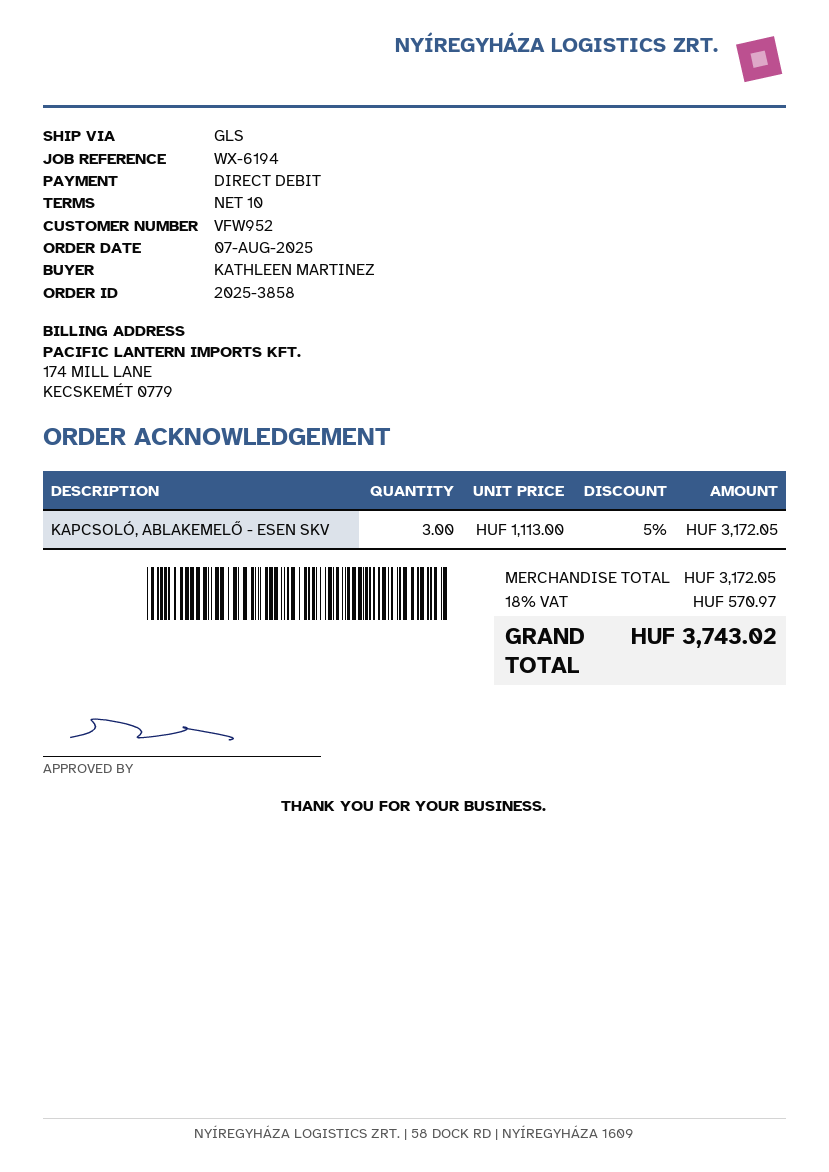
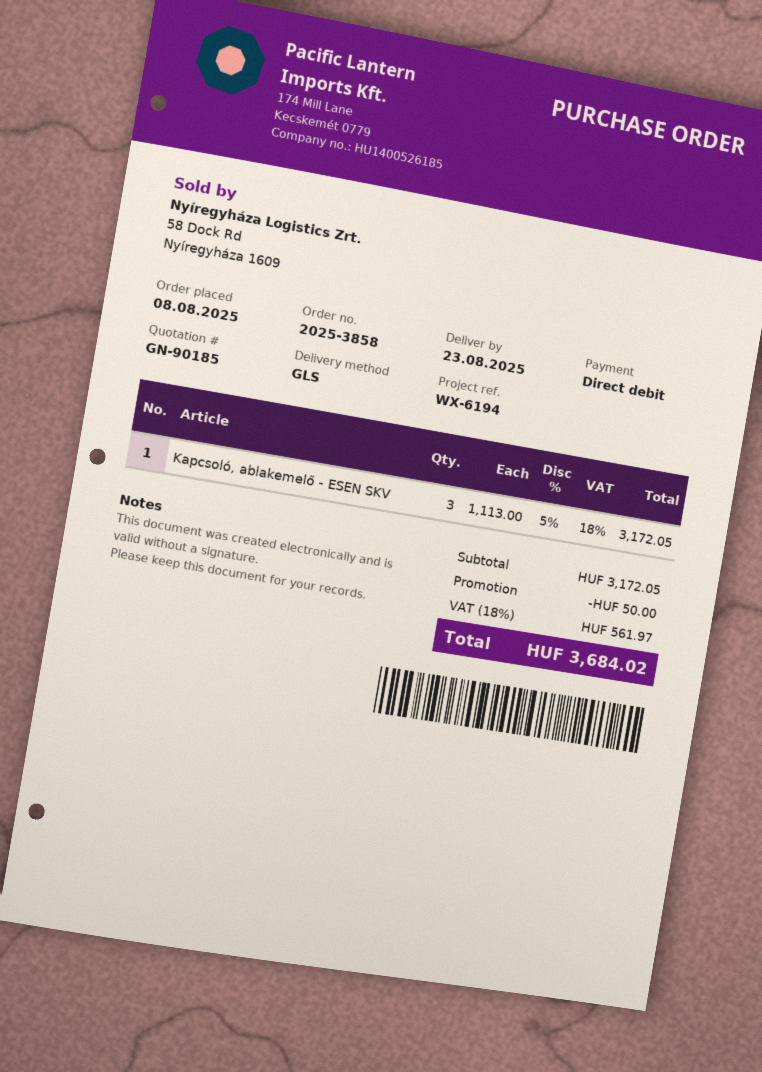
order date: 2025-08-07 -> 2025-08-08
discount: none -> 50.00
tax: 18% = 570.97 -> 18% = 561.97
total: 3743.02 -> 3684.02

